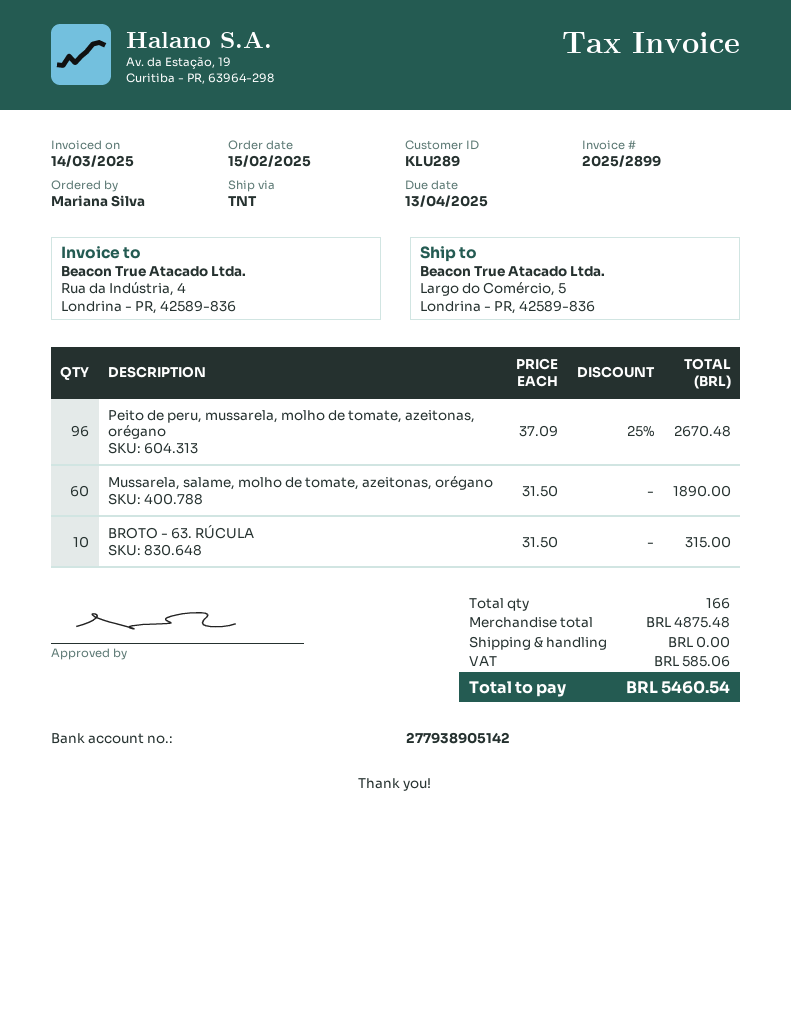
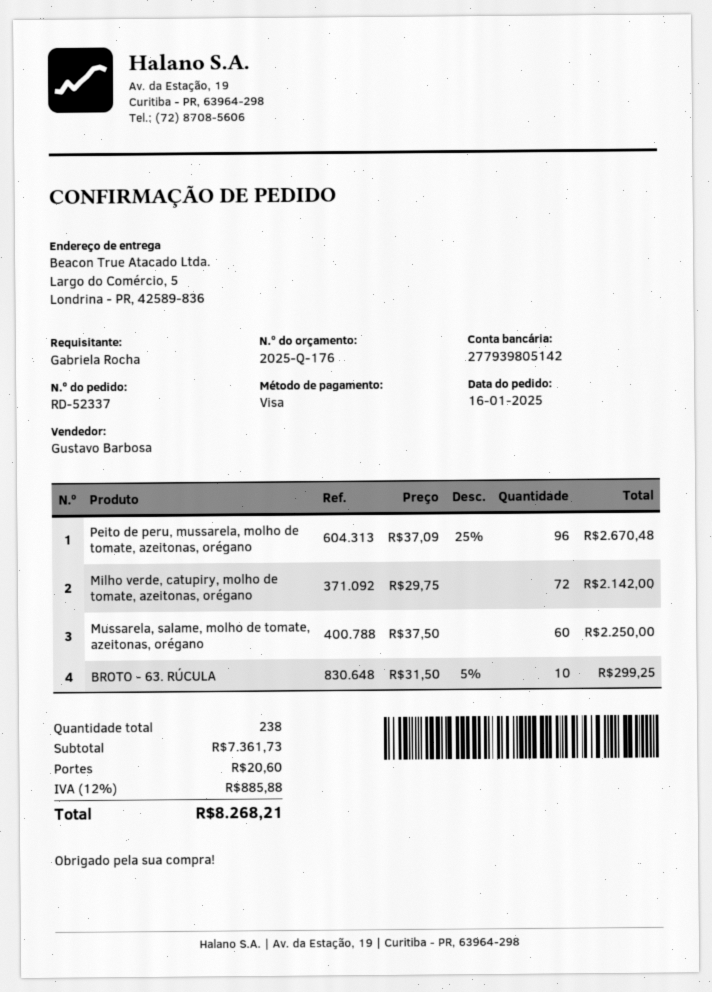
order date: 2025-02-15 -> 2025-01-16
ordered by: Mariana Silva -> Gabriela Rocha
bank account: 277938905142 -> 277939805142
Mussarela, salame, molho de tomate, azeitonas, orégano: 60 x 31.50 = 1890.00 -> 60 x 37.50 = 2250.00
BROTO - 63. RÚCULA: 10 x 31.50 = 315.00 -> 10 x 31.50 - 5% = 299.25
Milho verde, catupiry, molho de tomate, azeitonas, orégano: none -> 72 x 29.75 = 2142.00
total quantity: 166 -> 238
subtotal: 4875.48 -> 7361.73
shipping: 0.00 -> 20.60
tax: 585.06 -> 885.88
total: 5460.54 -> 8268.21

